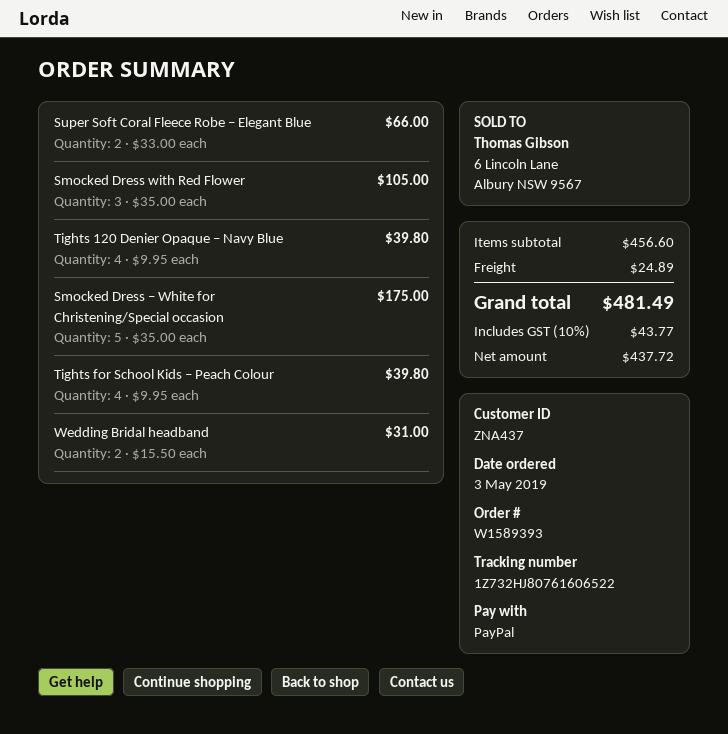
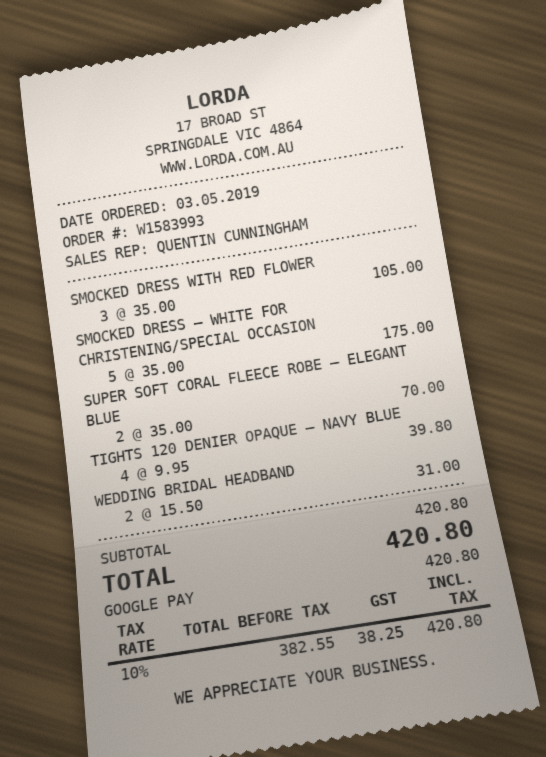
order number: W1589393 -> W1583993
payment method: PayPal -> Google Pay
Super Soft Coral Fleece Robe – Elegant Blue: 2 x 33.00 = 66.00 -> 2 x 35.00 = 70.00
Tights for School Kids – Peach Colour: 4 x 9.95 = 39.80 -> none
subtotal: 456.60 -> 420.80
shipping: 24.89 -> none
net: 437.72 -> 382.55
tax: 10% = 43.77 -> 10% = 38.25
total: 481.49 -> 420.80

